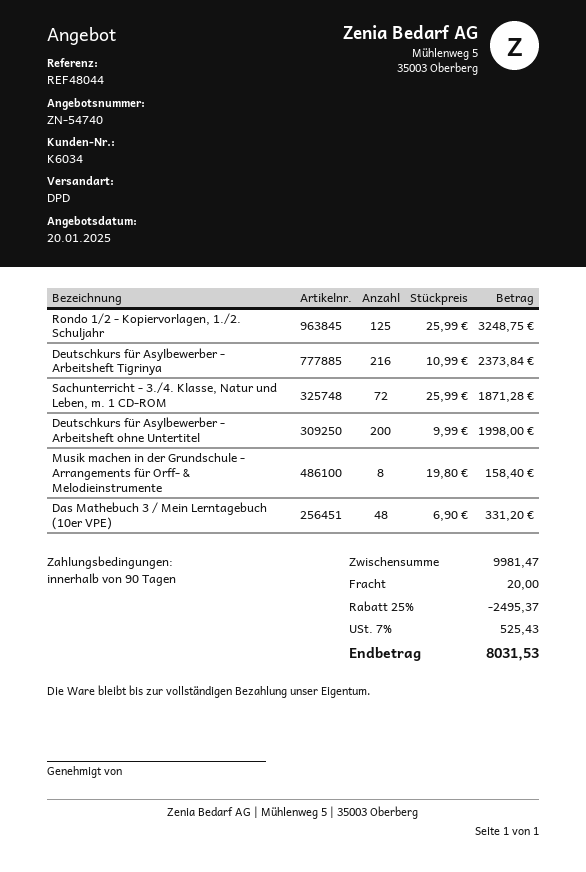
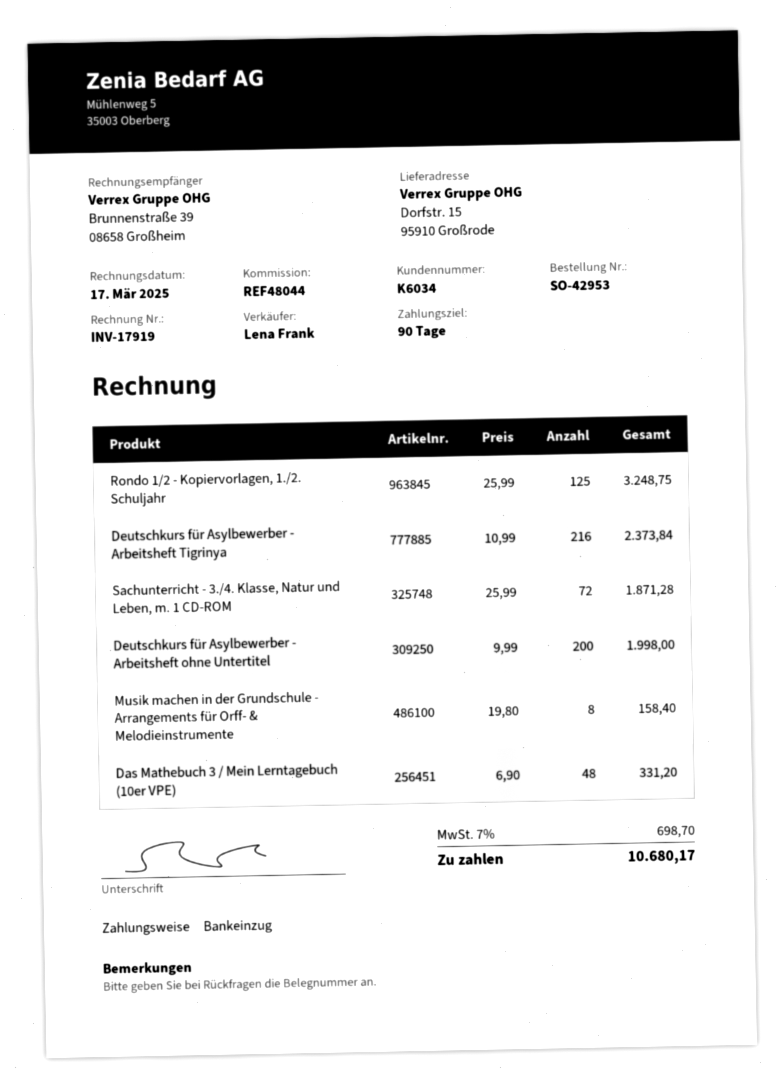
discount: 25% = 2495.37 -> none
shipping: 20.00 -> none
tax: 7% = 525.43 -> 7% = 698.70
total: 8031.53 -> 10680.17

